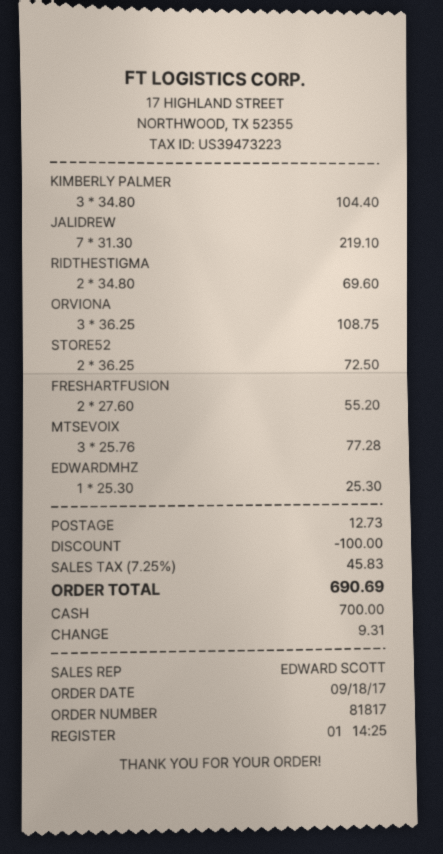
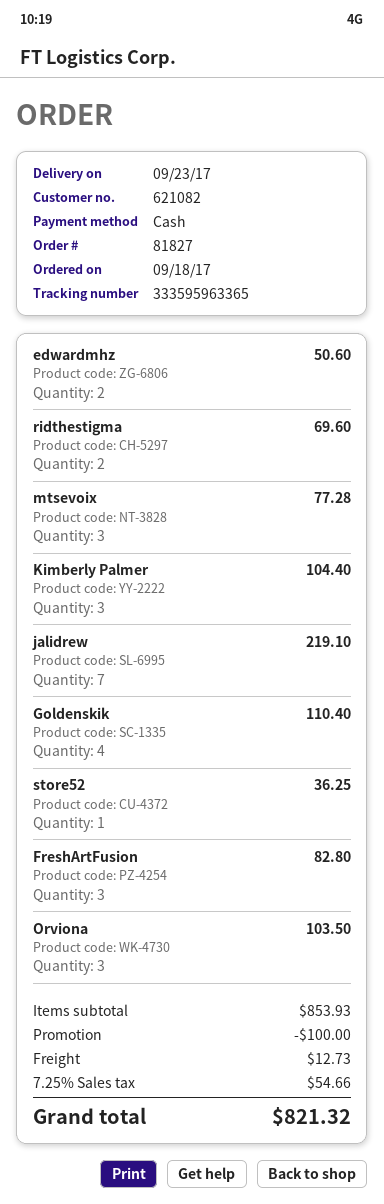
order number: 81817 -> 81827
ORVIONA: 3 for 108.75 -> 3 for 103.50
STORE52: 2 for 72.50 -> 1 for 36.25
FRESHARTFUSION: 2 for 55.20 -> 3 for 82.80
EDWARDMHZ: 1 for 25.30 -> 2 for 50.60
Goldenskik: none -> 4 for 110.40
tax: 7.25% = 45.83 -> 7.25% = 54.66
total: 690.69 -> 821.32

